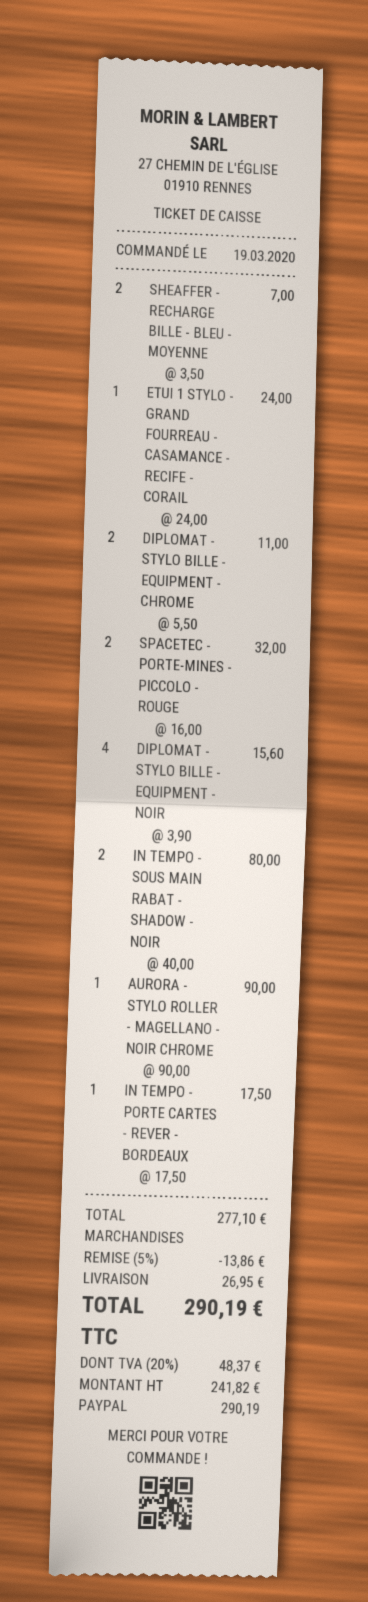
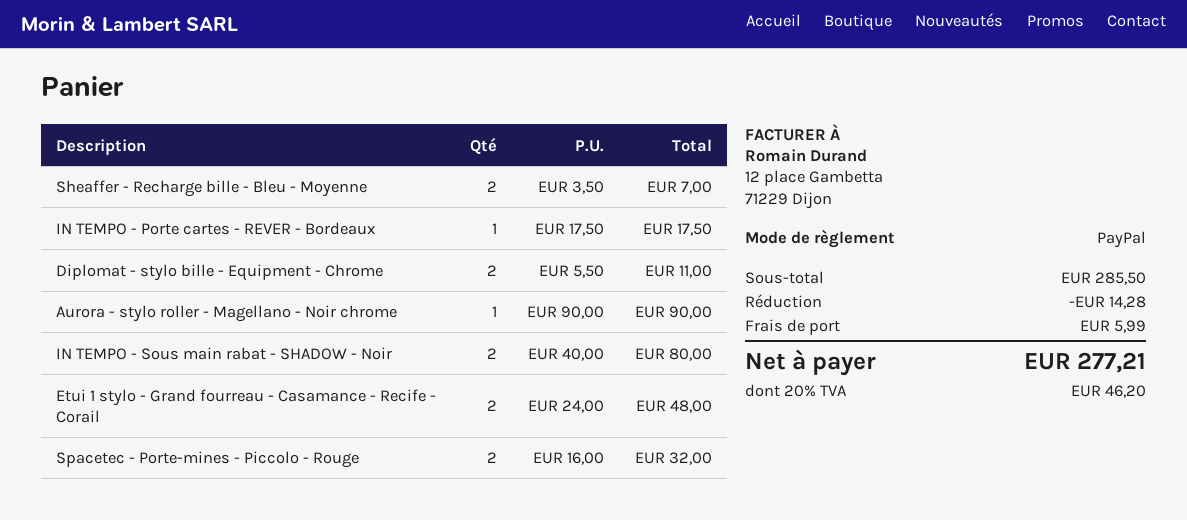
ETUI 1 STYLO - GRAND FOURREAU - CASAMANCE - RECIFE - CORAIL: 1 x 24.00 = 24.00 -> 2 x 24.00 = 48.00
DIPLOMAT - STYLO BILLE - EQUIPMENT - NOIR: 4 x 3.90 = 15.60 -> none
subtotal: 277.10 -> 285.50
discount: 13.86 -> 14.28
shipping: 26.95 -> 5.99
tax: 20% = 48.37 -> 20% = 46.20
total: 290.19 -> 277.21

